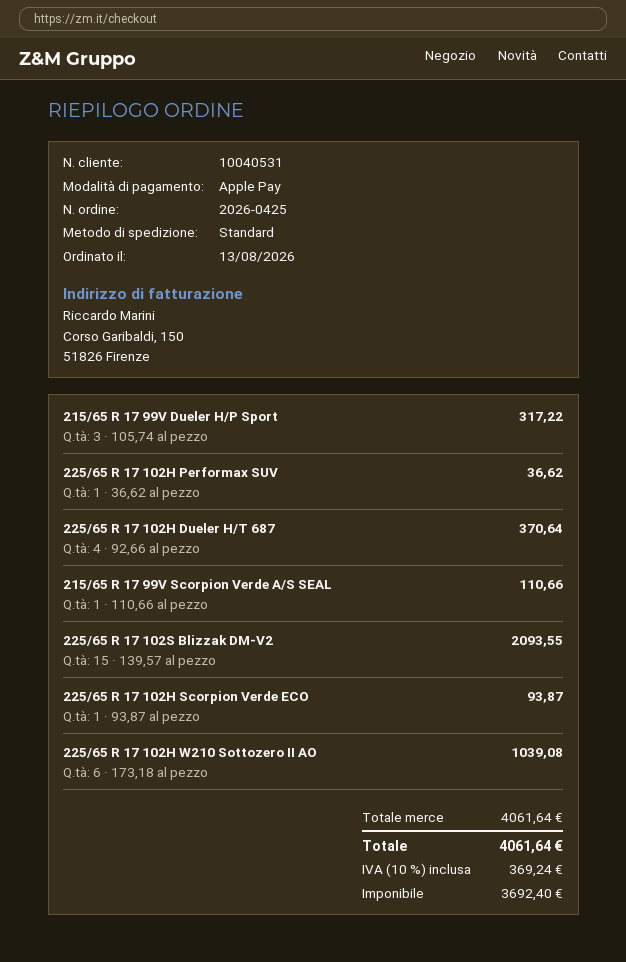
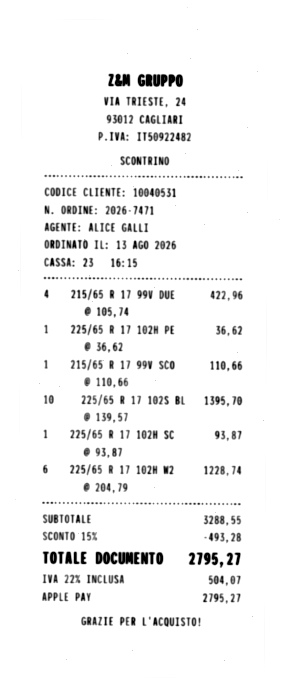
order number: 2026-0425 -> 2026-7471
215/65 R 17 99V Dueler H/P Sport: 3 x 105.74 = 317.22 -> 4 x 105.74 = 422.96
225/65 R 17 102H Dueler H/T 687: 4 x 92.66 = 370.64 -> none
225/65 R 17 102S Blizzak DM-V2: 15 x 139.57 = 2093.55 -> 10 x 139.57 = 1395.70
225/65 R 17 102H W210 Sottozero II AO: 6 x 173.18 = 1039.08 -> 6 x 204.79 = 1228.74
subtotal: 4061.64 -> 3288.55
discount: none -> 15% = 493.28
tax: 10% = 369.24 -> 22% = 504.07
total: 4061.64 -> 2795.27

